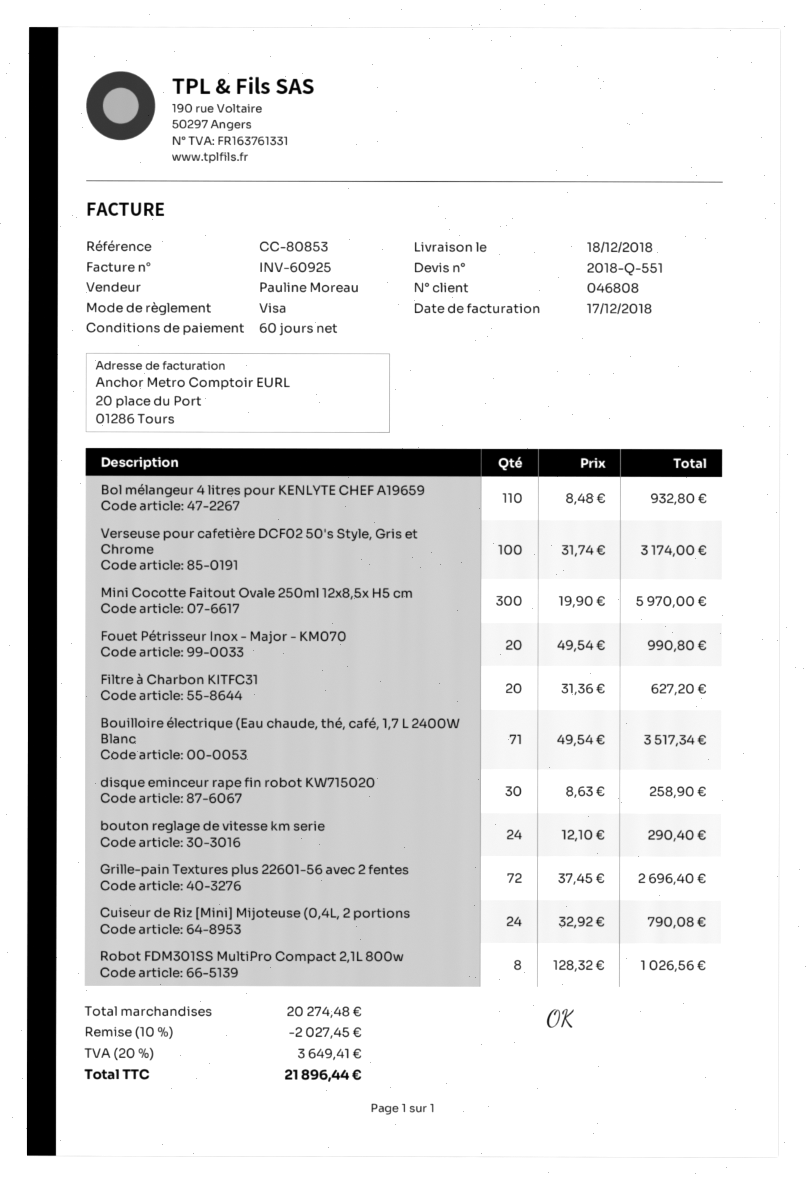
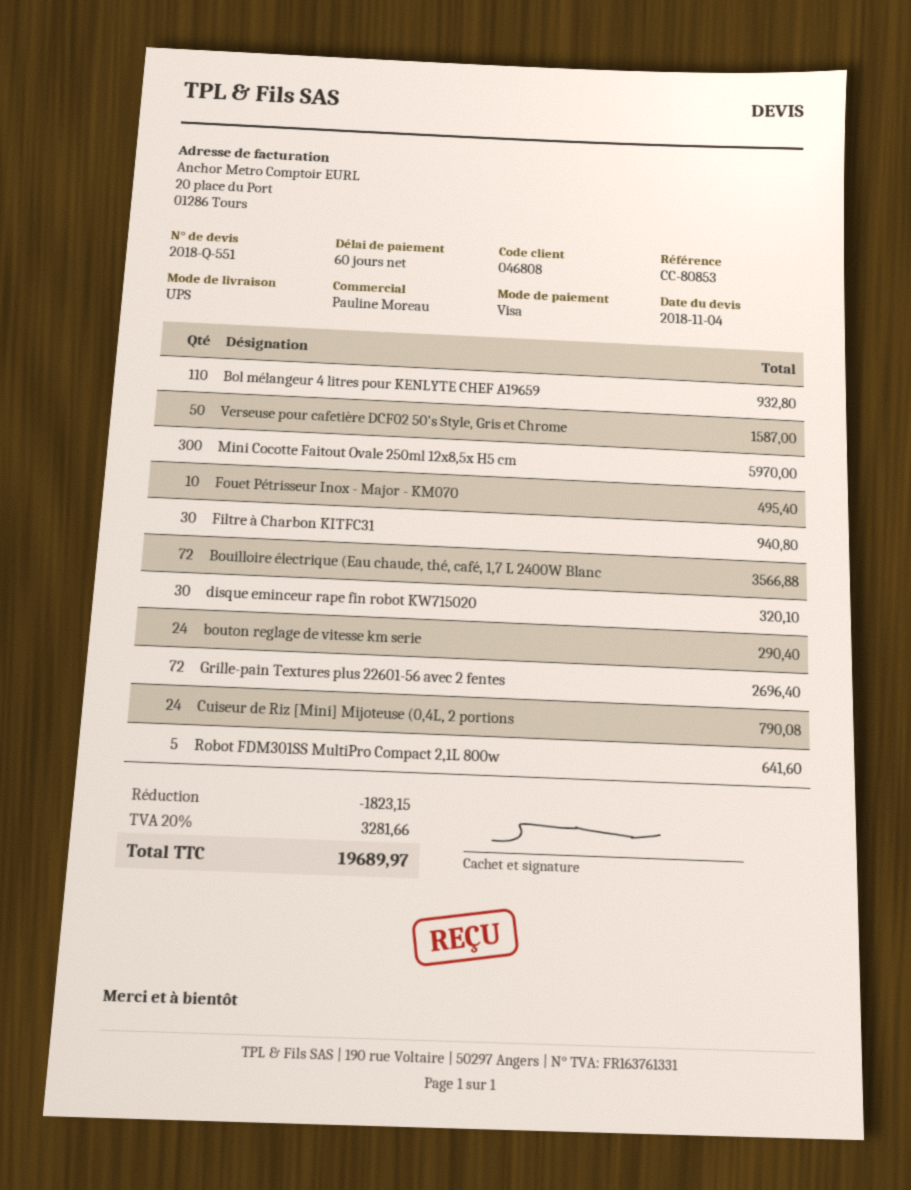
Verseuse pour cafetière DCF02 50's Style, Gris et Chrome: 100 for 3174.00 -> 50 for 1587.00
Fouet Pétrisseur Inox - Major - KM070: 20 for 990.80 -> 10 for 495.40
Filtre à Charbon KITFC31: 20 for 627.20 -> 30 for 940.80
Bouilloire électrique (Eau chaude, thé, café, 1,7 L 2400W Blanc: 71 for 3517.34 -> 72 for 3566.88
disque eminceur rape fin robot KW715020: 30 for 258.90 -> 30 for 320.10
Robot FDM301SS MultiPro Compact 2,1L 800w: 8 for 1026.56 -> 5 for 641.60
discount: 2027.45 -> 1823.15
tax: 20% = 3649.41 -> 20% = 3281.66
total: 21896.44 -> 19689.97

